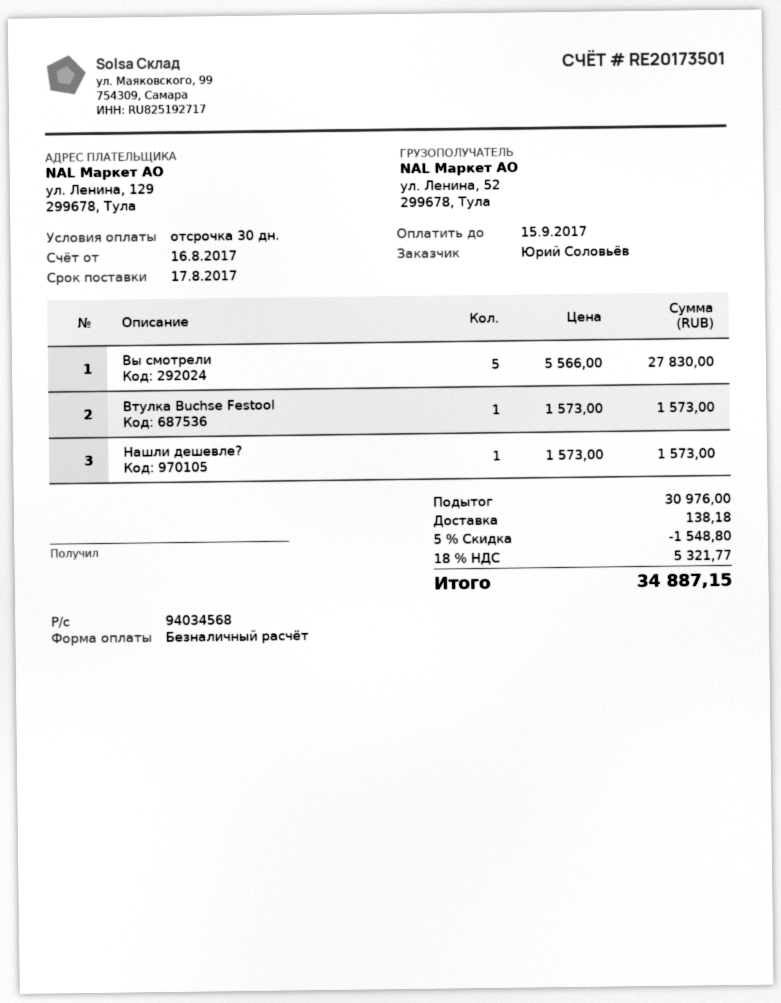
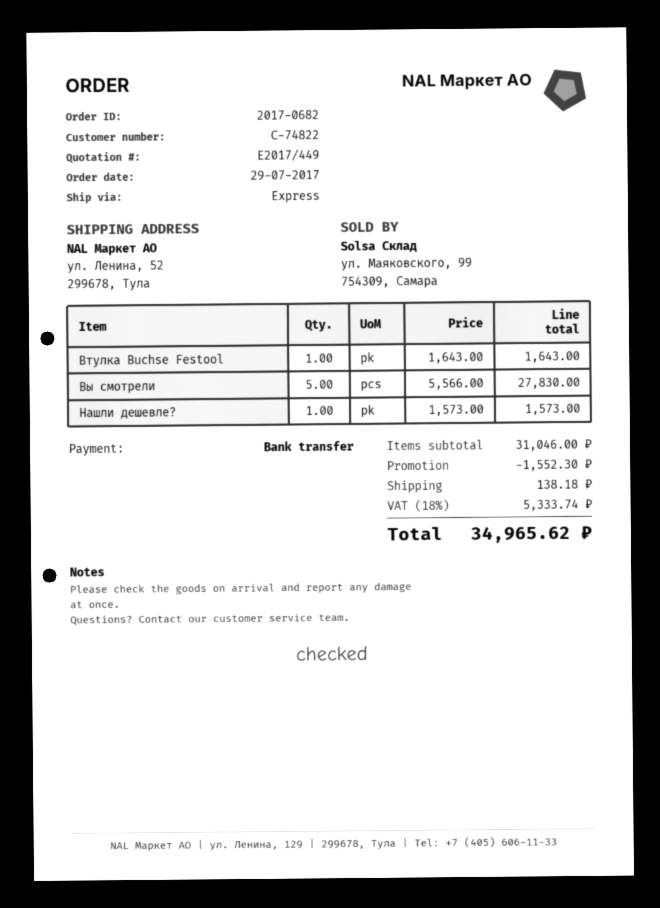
Втулка Buchse Festool: 1 x 1573.00 = 1573.00 -> 1 x 1643.00 = 1643.00
subtotal: 30976.00 -> 31046.00
discount: 1548.80 -> 1552.30
tax: 18% = 5321.77 -> 18% = 5333.74
total: 34887.15 -> 34965.62

